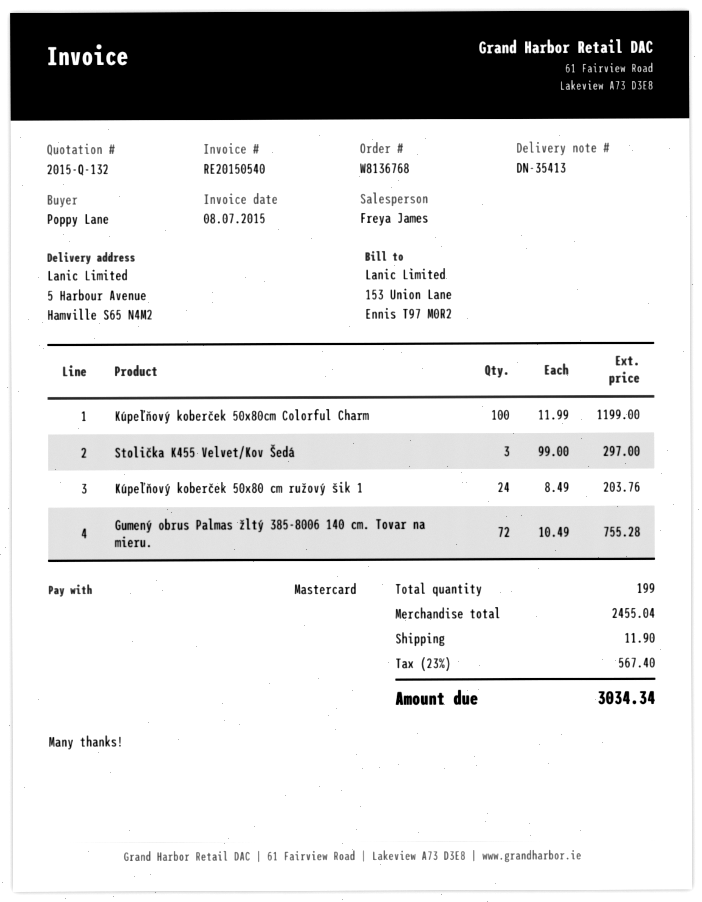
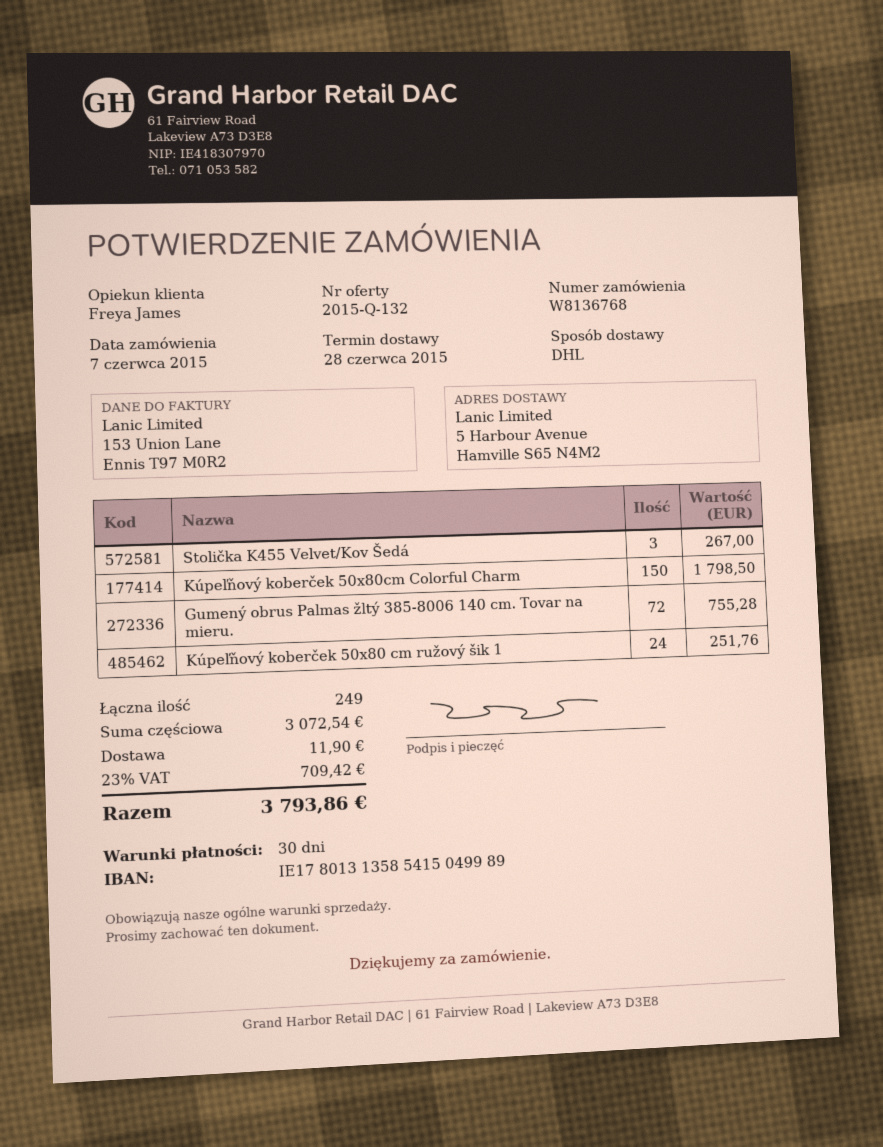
Kúpeľňový koberček 50x80cm Colorful Charm: 100 for 1199.00 -> 150 for 1798.50
Stolička K455 Velvet/Kov Šedá: 3 for 297.00 -> 3 for 267.00
Kúpeľňový koberček 50x80 cm ružový šik 1: 24 for 203.76 -> 24 for 251.76
total quantity: 199 -> 249
subtotal: 2455.04 -> 3072.54
tax: 23% = 567.40 -> 23% = 709.42
total: 3034.34 -> 3793.86

